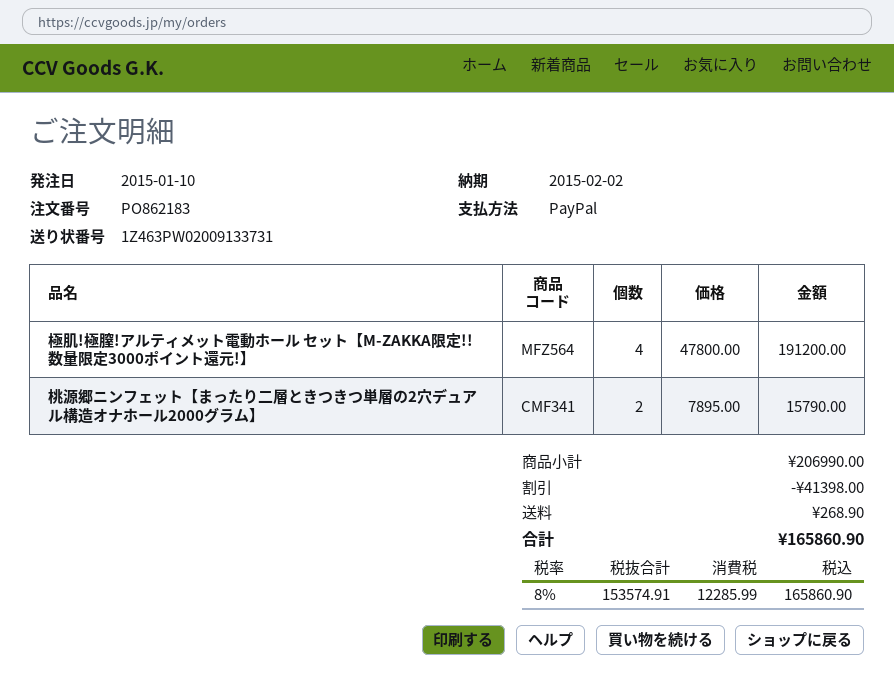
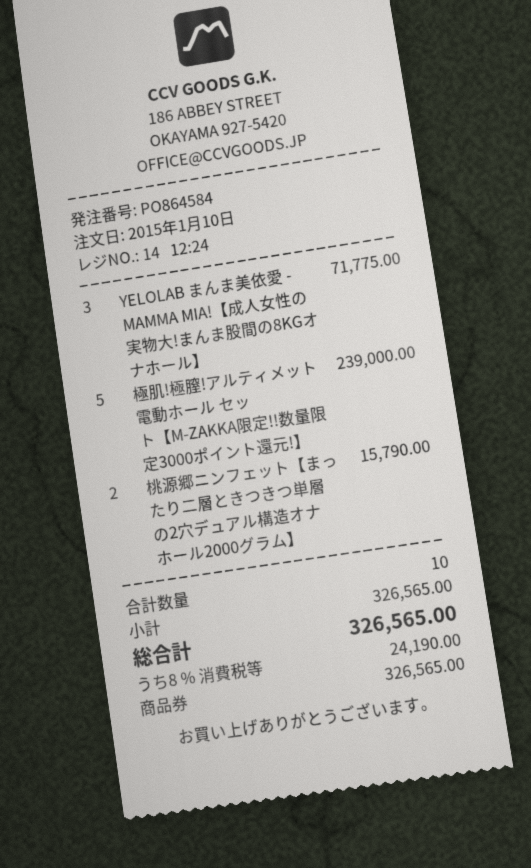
order number: PO862183 -> PO864584
payment method: PayPal -> gift card
極肌!極膣!アルティメット電動ホール セット【M-ZAKKA限定!!数量限定3000ポイント還元!】: 4 for 191200.00 -> 5 for 239000.00
YELOLAB まんま美依愛 - MAMMA MIA!【成人女性の実物大!まんま股間の8KGオナホール】: none -> 3 for 71775.00
subtotal: 206990.00 -> 326565.00
discount: 41398.00 -> none
shipping: 268.90 -> none
tax: 8% = 12285.99 -> 8% = 24190.00
total: 165860.90 -> 326565.00

